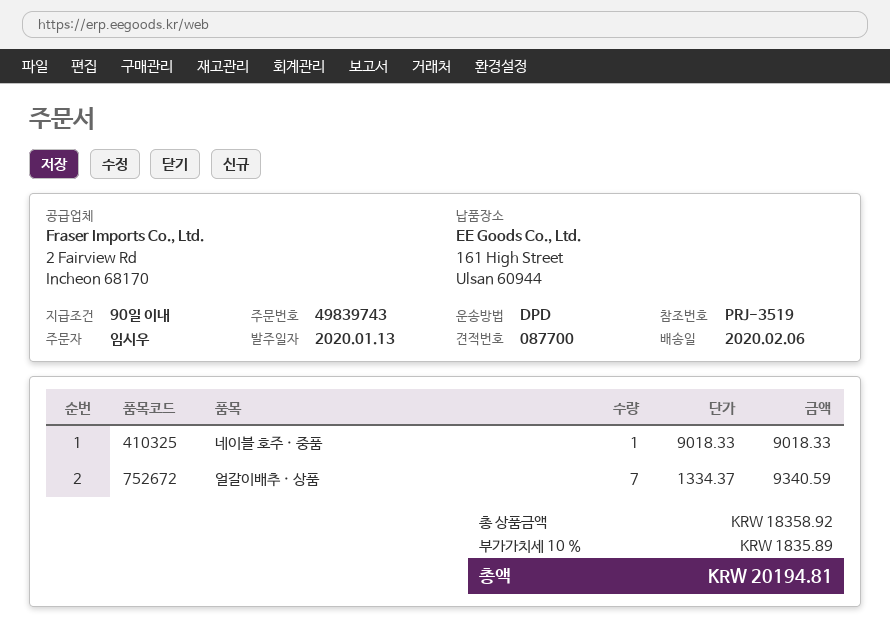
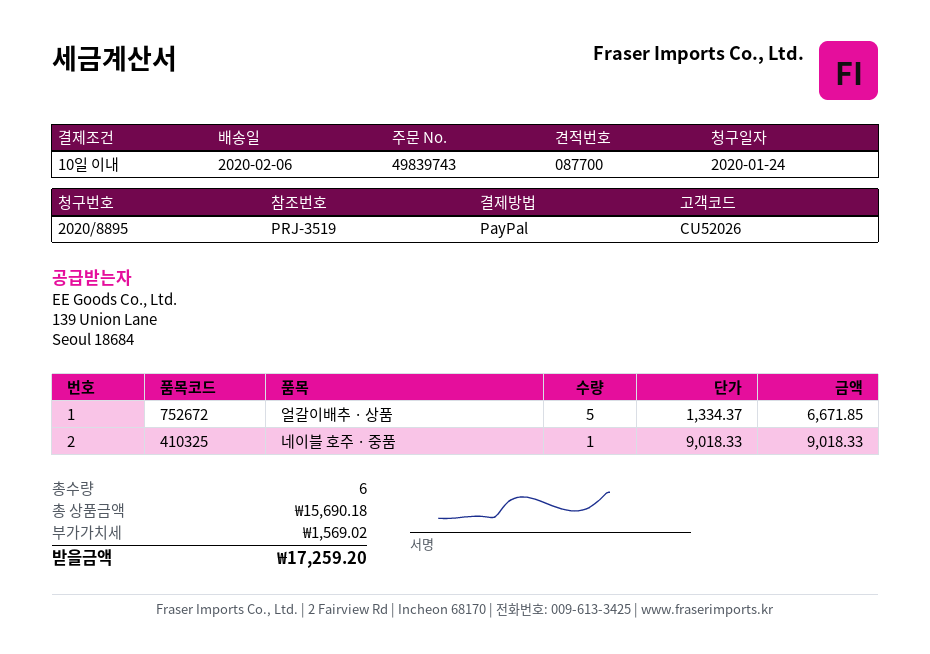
payment terms: 90 days -> 10 days
얼갈이배추 · 상품: 7 x 1334.37 = 9340.59 -> 5 x 1334.37 = 6671.85
subtotal: 18358.92 -> 15690.18
tax: 1835.89 -> 1569.02
total: 20194.81 -> 17259.20

